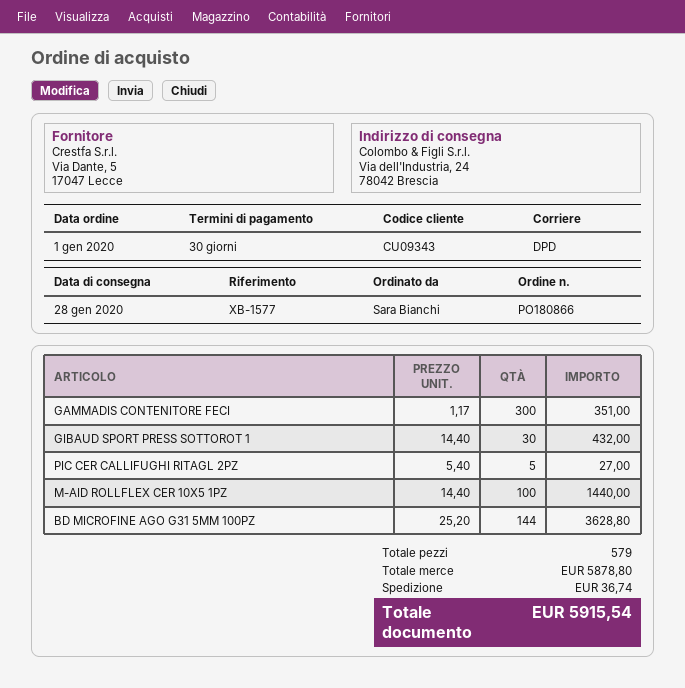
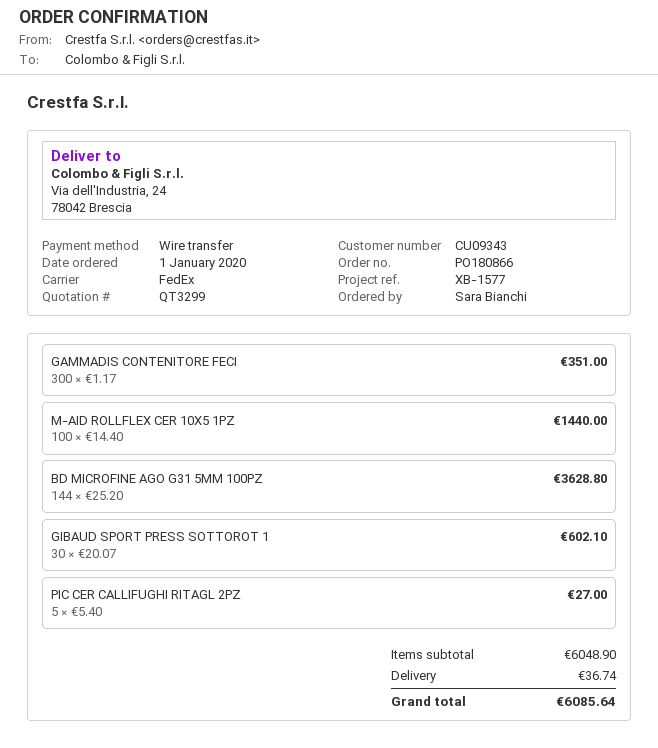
shipping method: DPD -> FedEx
GIBAUD SPORT PRESS SOTTOROT 1: 30 x 14.40 = 432.00 -> 30 x 20.07 = 602.10
subtotal: 5878.80 -> 6048.90
total: 5915.54 -> 6085.64

